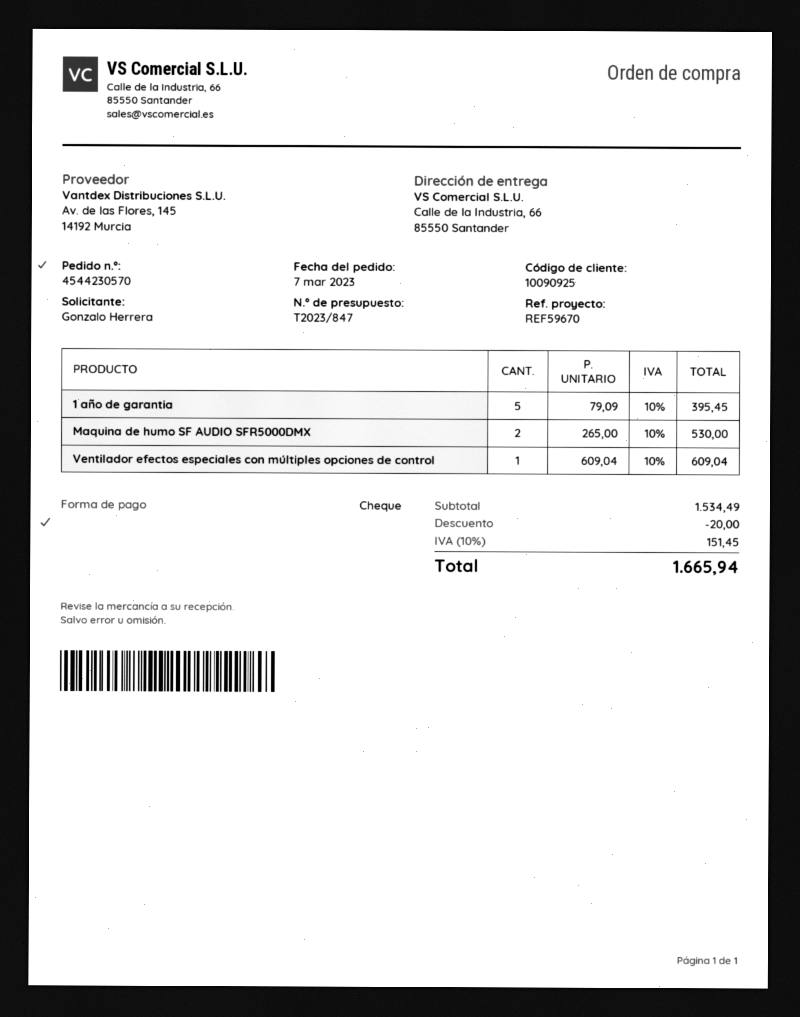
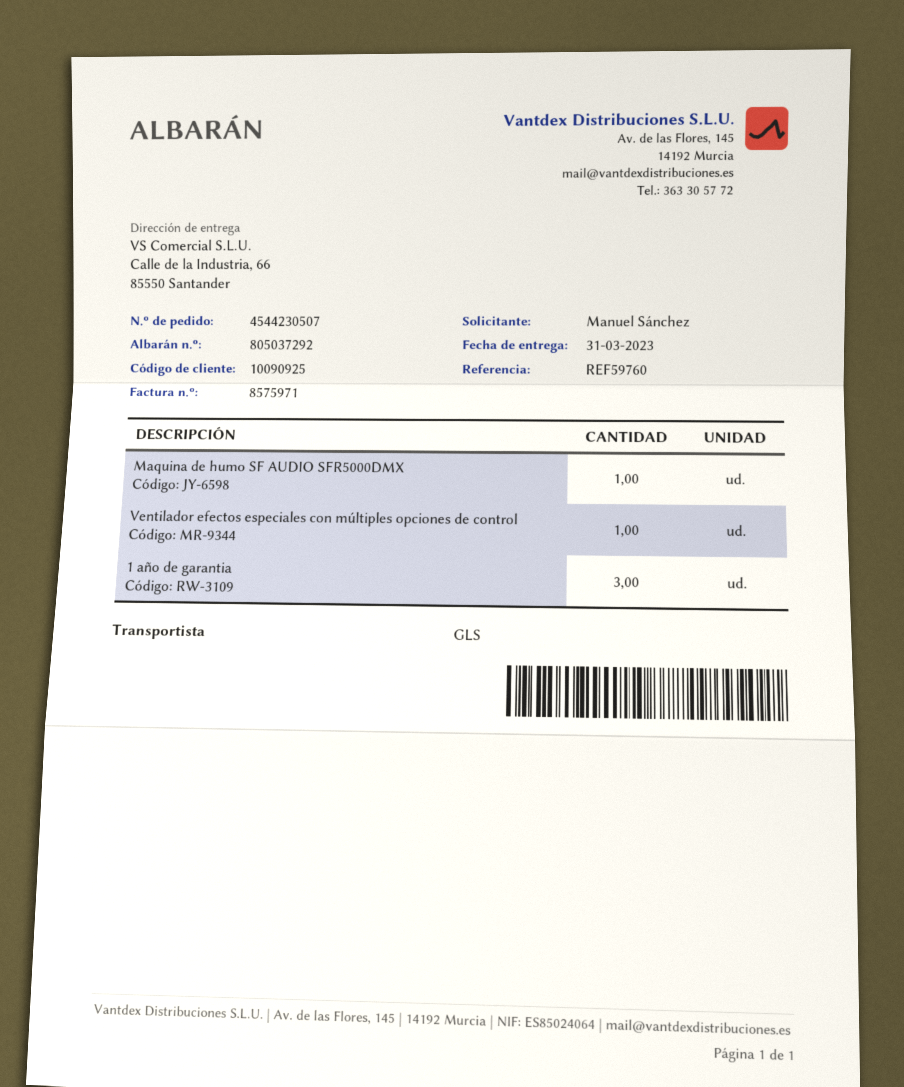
order number: 4544230570 -> 4544230507
reference: REF59670 -> REF59760
ordered by: Gonzalo Herrera -> Manuel Sánchez
1 año de garantia: 5 -> 3
Maquina de humo SF AUDIO SFR5000DMX: 2 -> 1

